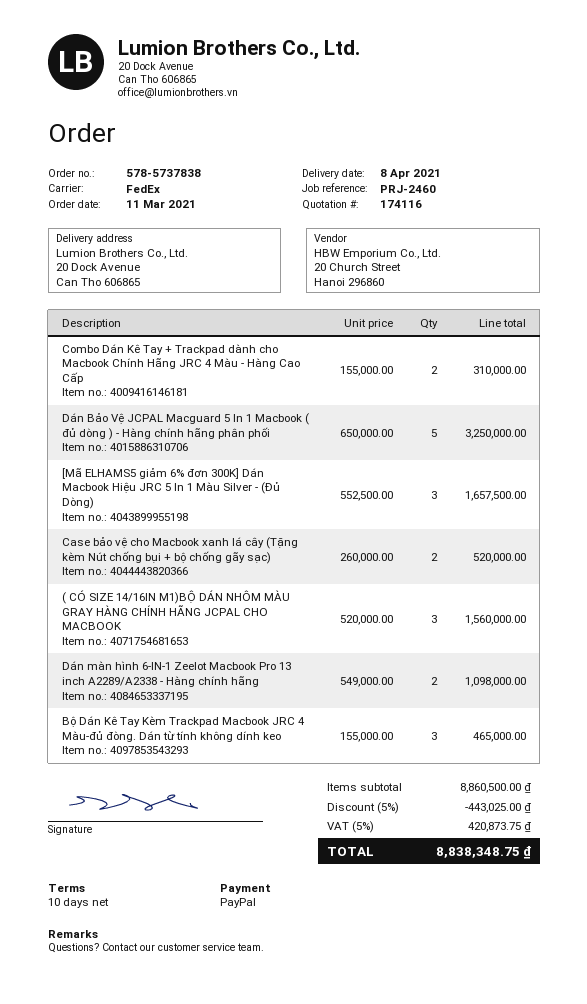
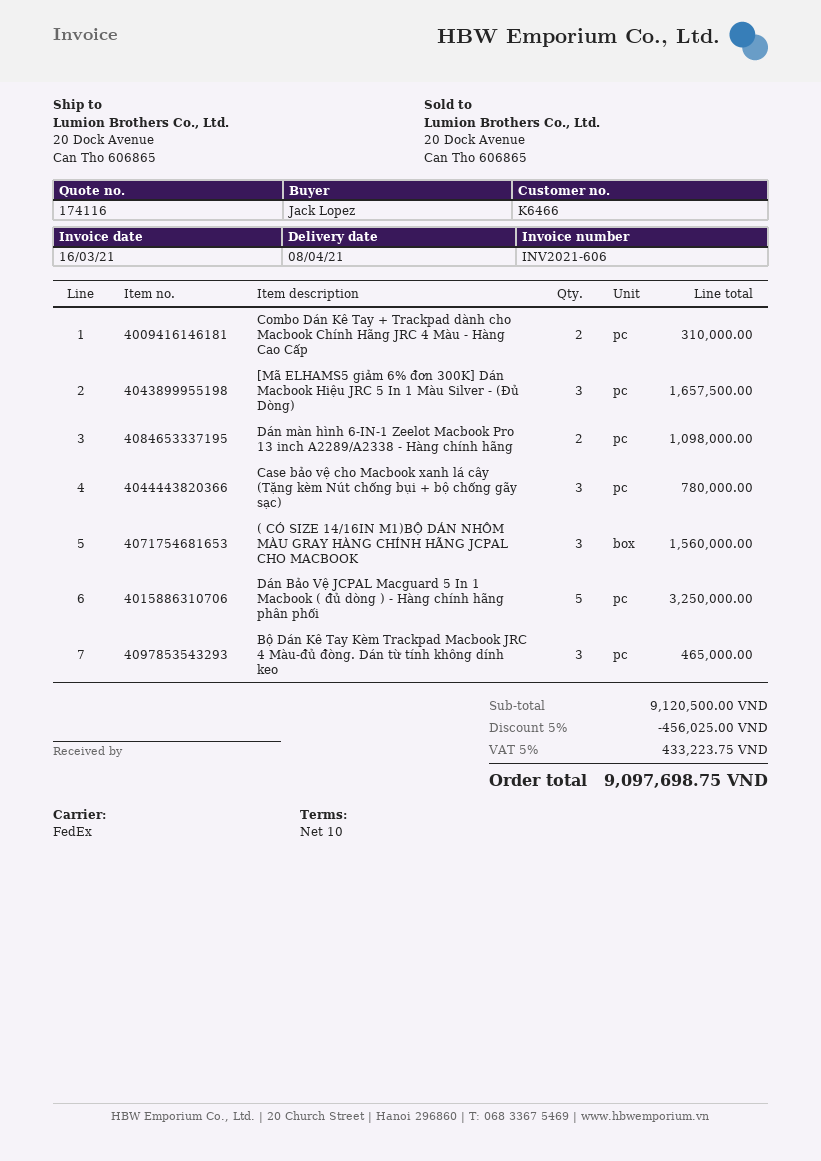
Case bảo vệ cho Macbook xanh lá cây (Tặng kèm Nút chống bụi + bộ chống gãy sạc): 2 for 520000.00 -> 3 for 780000.00
subtotal: 8860500.00 -> 9120500.00
discount: 5% = 443025.00 -> 5% = 456025.00
tax: 5% = 420873.75 -> 5% = 433223.75
total: 8838348.75 -> 9097698.75

